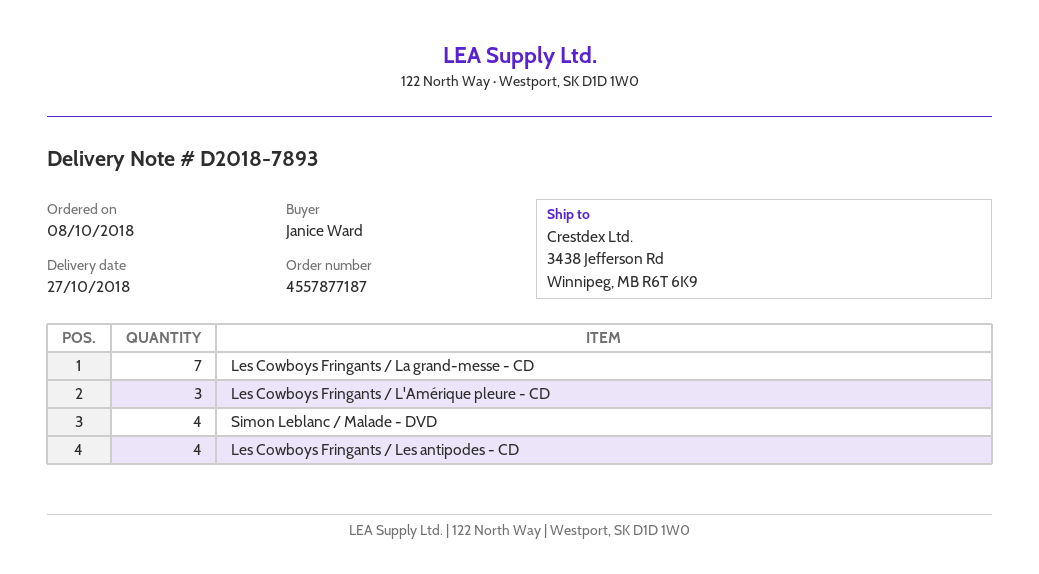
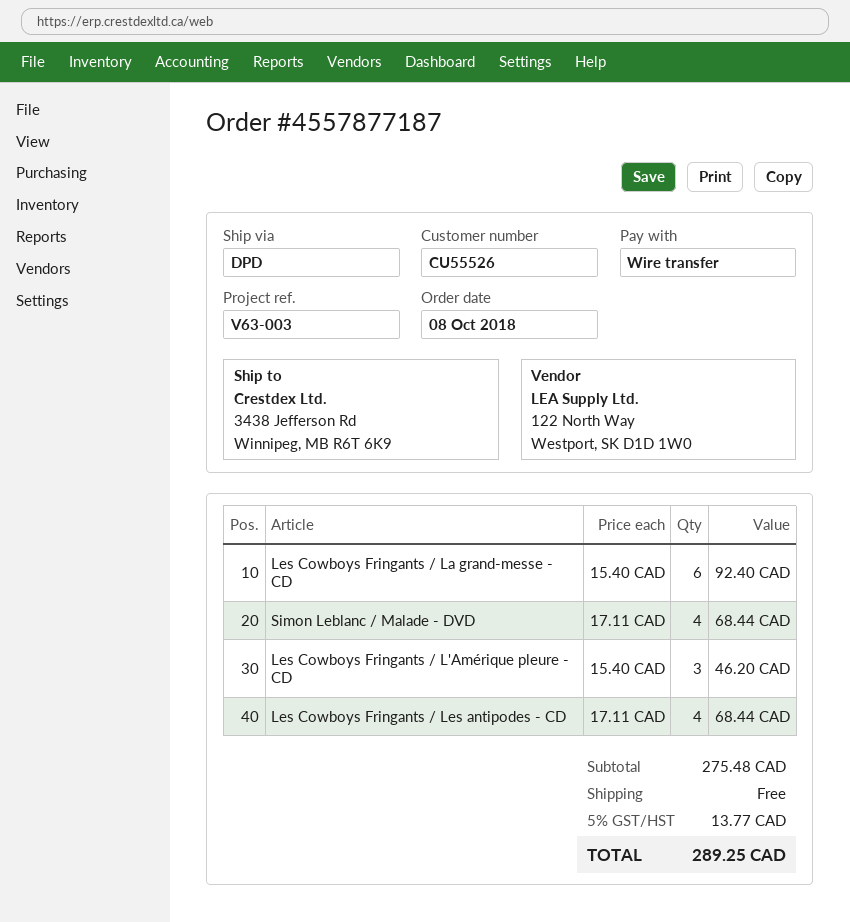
Les Cowboys Fringants / La grand-messe - CD: 7 -> 6

